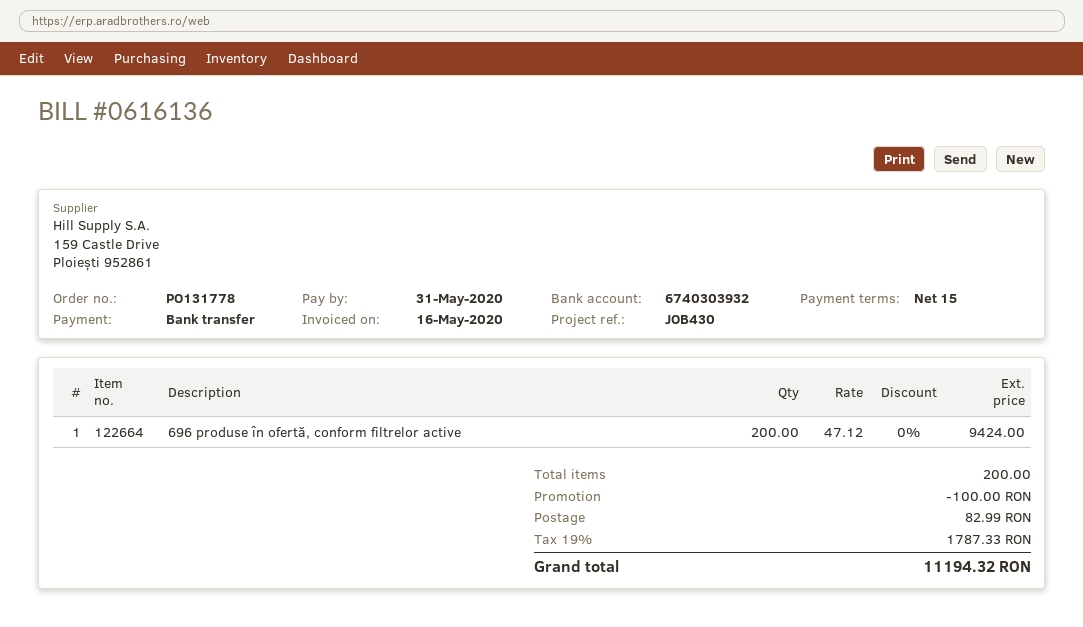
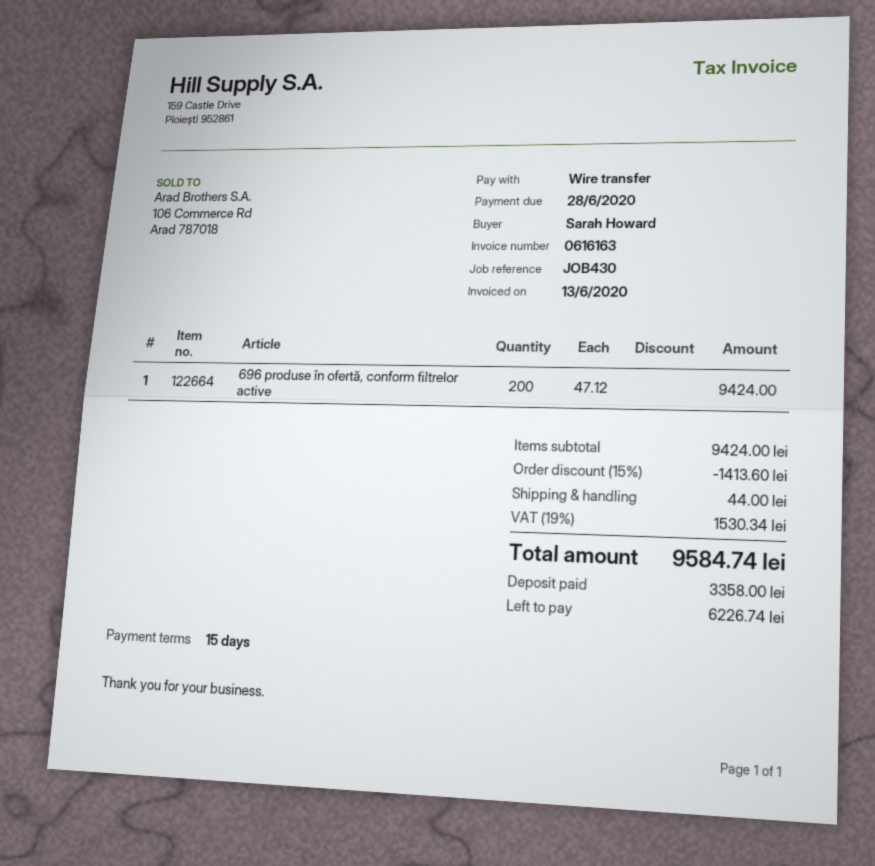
invoice number: 0616136 -> 0616163
invoice date: 2020-05-16 -> 2020-06-13
due date: 2020-05-31 -> 2020-06-28
discount: 100.00 -> 1413.60
shipping: 82.99 -> 44.00
tax: 19% = 1787.33 -> 19% = 1530.34
total: 11194.32 -> 9584.74

